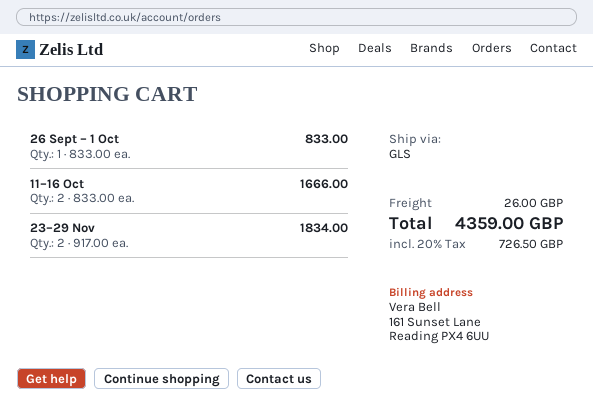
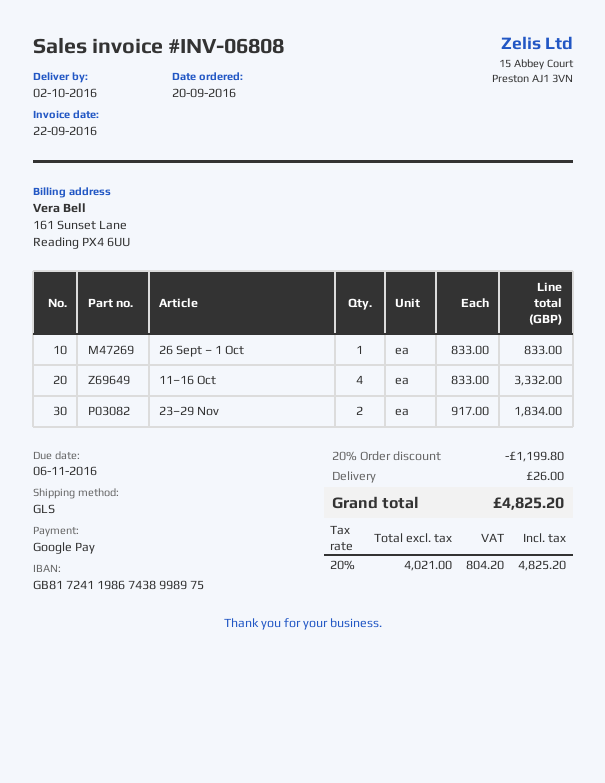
11–16 Oct: 2 x 833.00 = 1666.00 -> 4 x 833.00 = 3332.00
discount: none -> 20% = 1199.80
tax: 20% = 726.50 -> 20% = 804.20
total: 4359.00 -> 4825.20

